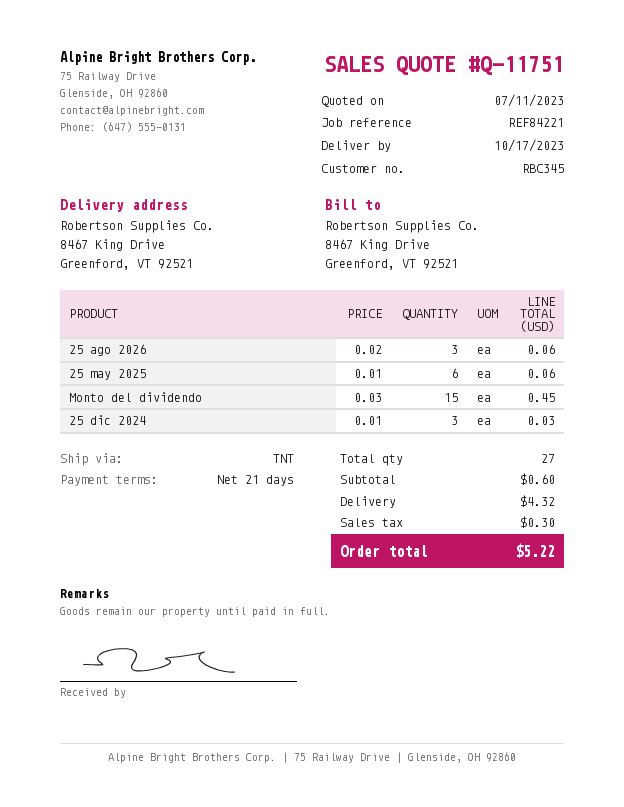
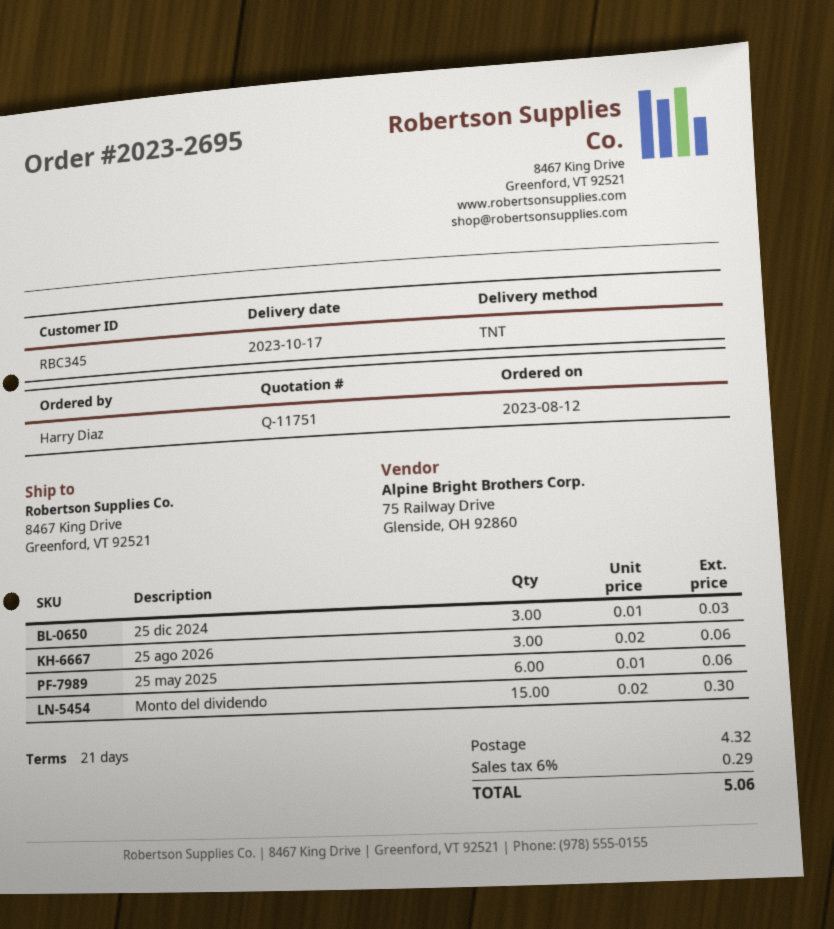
Monto del dividendo: 15 x 0.03 = 0.45 -> 15 x 0.02 = 0.30
tax: 0.30 -> 0.29
total: 5.22 -> 5.06

